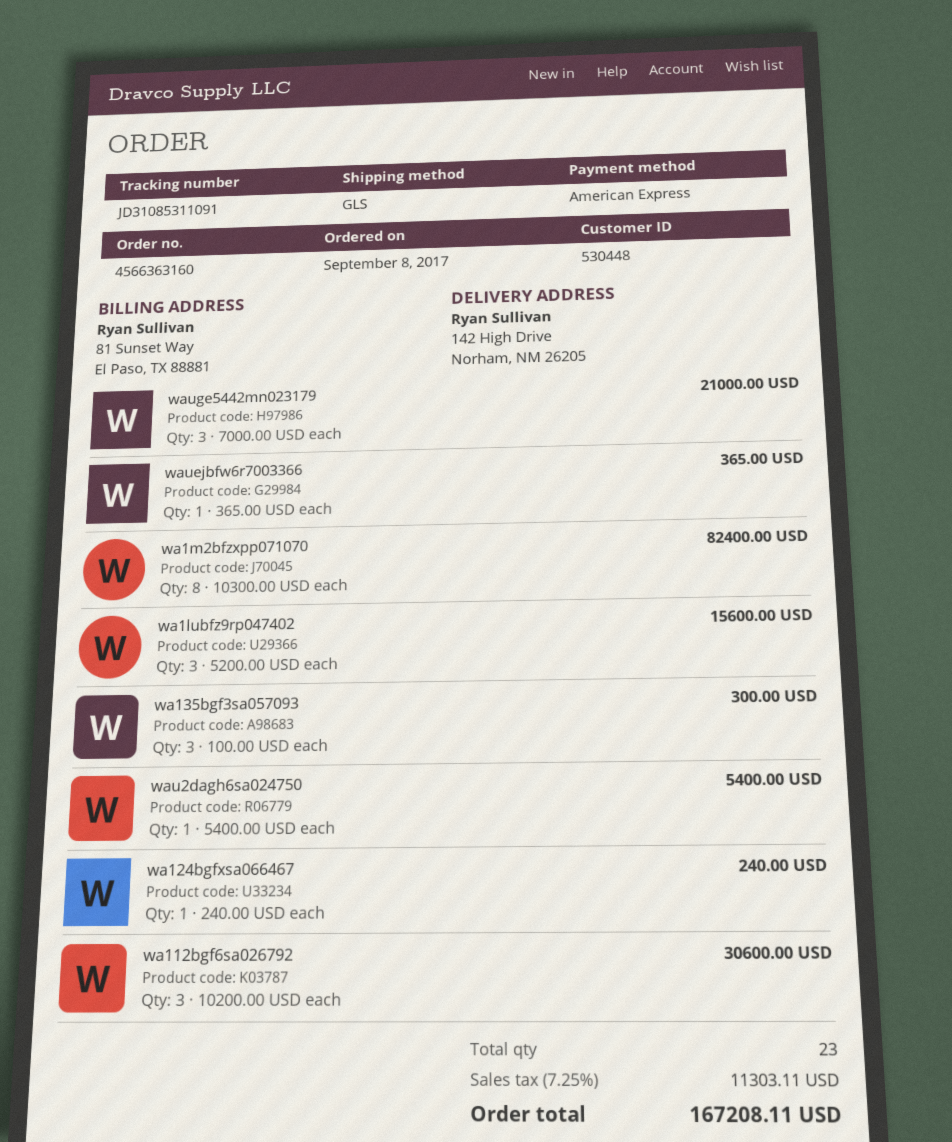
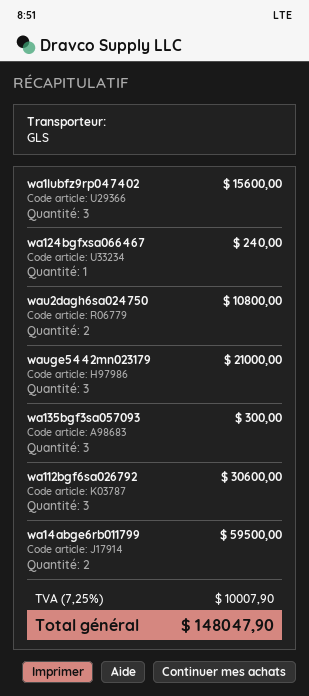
wauejbfw6r7003366: 1 for 365.00 -> none
wa1m2bfzxpp071070: 8 for 82400.00 -> none
wau2dagh6sa024750: 1 for 5400.00 -> 2 for 10800.00
wa14abge6rb011799: none -> 2 for 59500.00
tax: 7.25% = 11303.11 -> 7.25% = 10007.90
total: 167208.11 -> 148047.90

